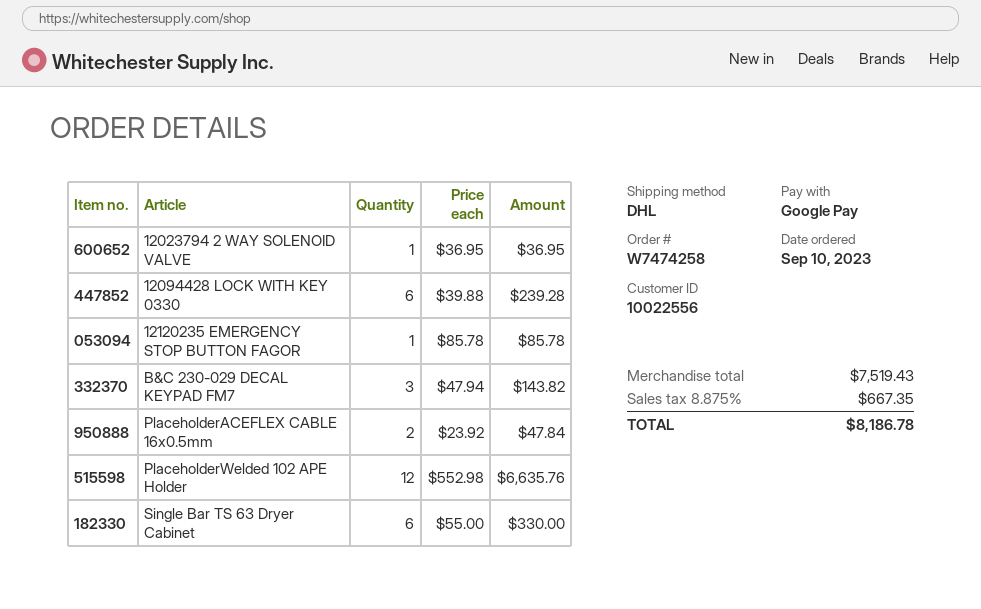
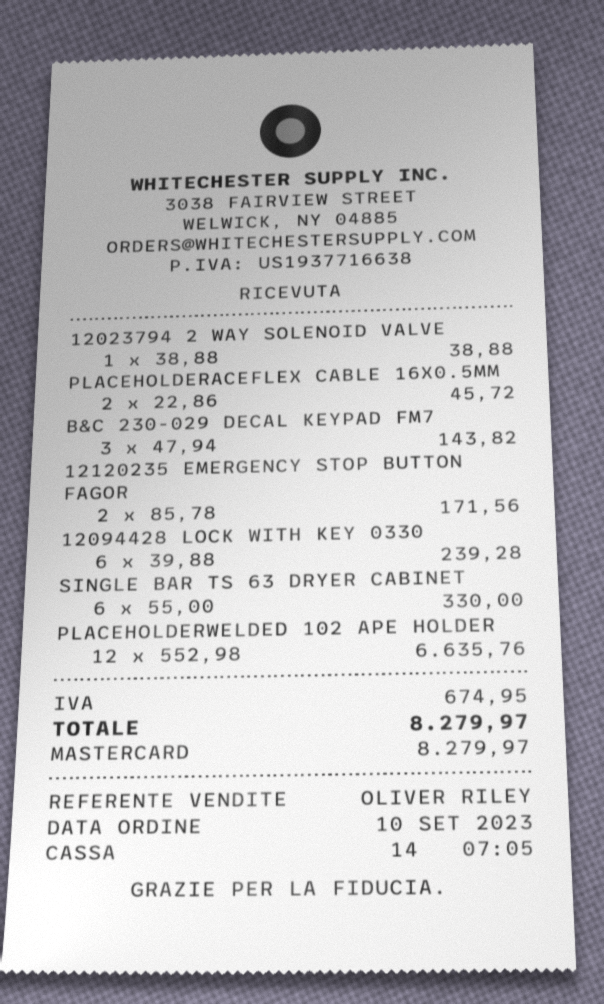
payment method: Google Pay -> Mastercard
12023794 2 WAY SOLENOID VALVE: 1 x 36.95 = 36.95 -> 1 x 38.88 = 38.88
12120235 EMERGENCY STOP BUTTON FAGOR: 1 x 85.78 = 85.78 -> 2 x 85.78 = 171.56
PlaceholderACEFLEX CABLE 16x0.5mm: 2 x 23.92 = 47.84 -> 2 x 22.86 = 45.72
tax: 667.35 -> 674.95
total: 8186.78 -> 8279.97

